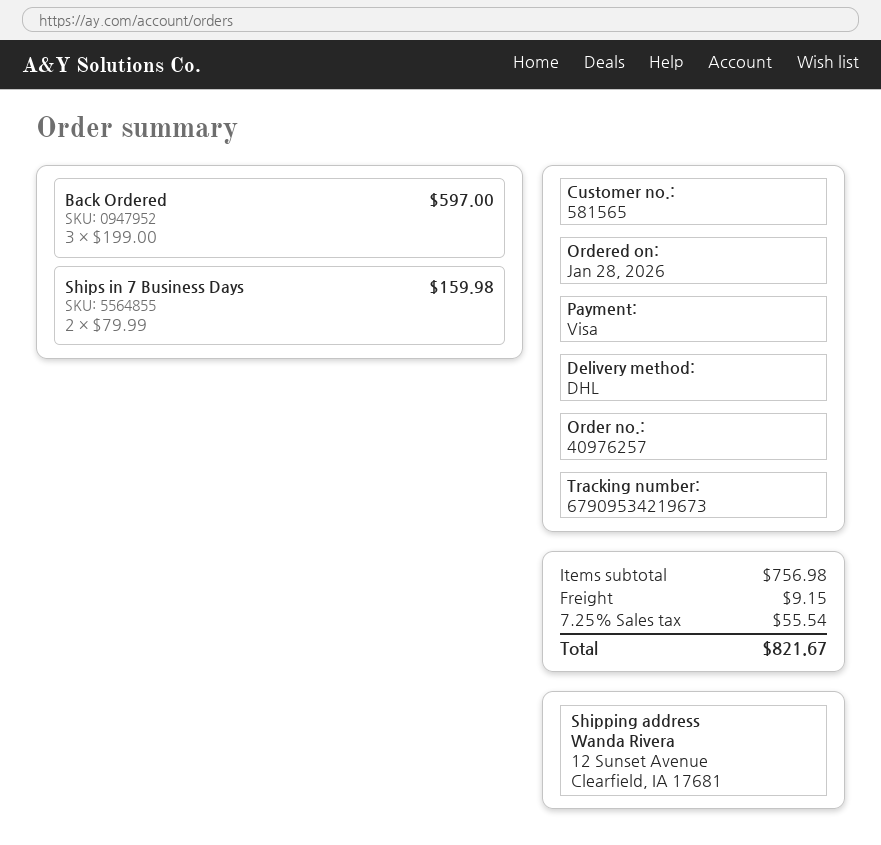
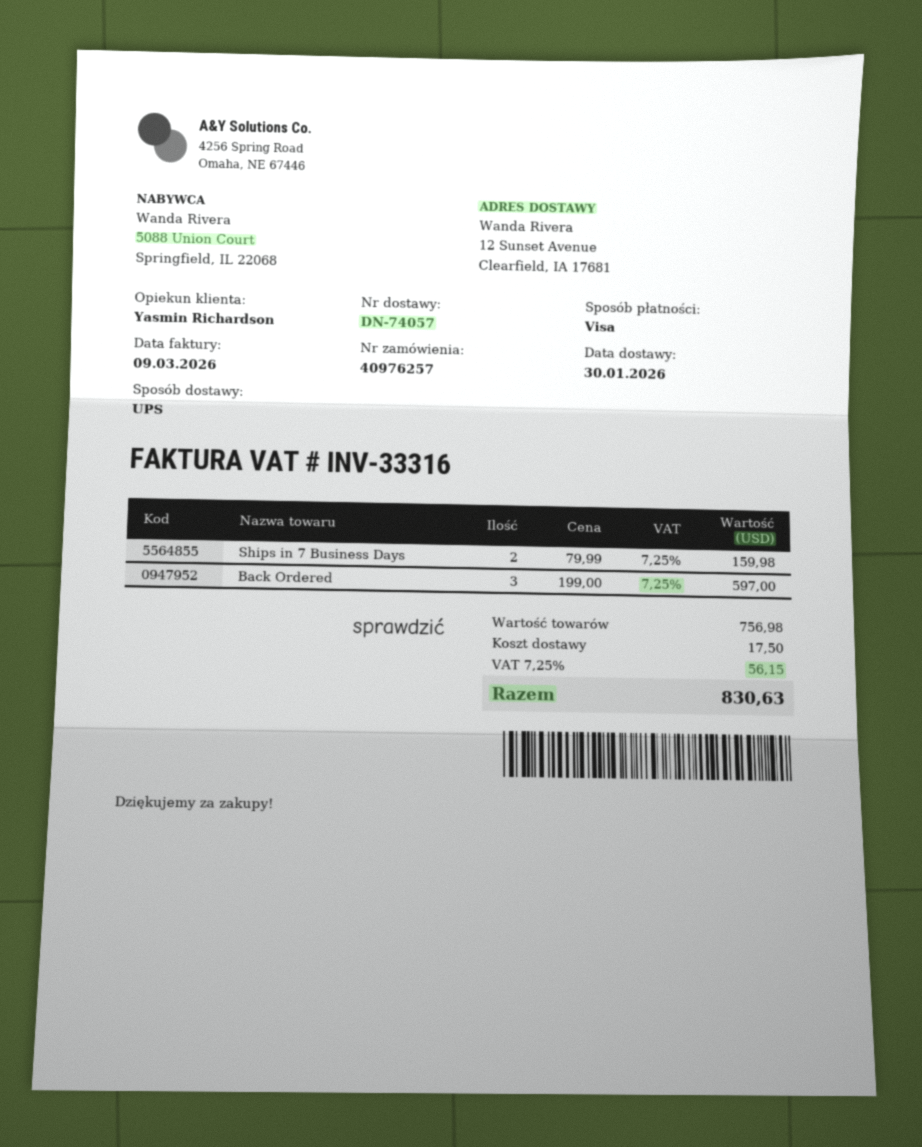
shipping method: DHL -> UPS
shipping: 9.15 -> 17.50
tax: 7.25% = 55.54 -> 7.25% = 56.15
total: 821.67 -> 830.63

